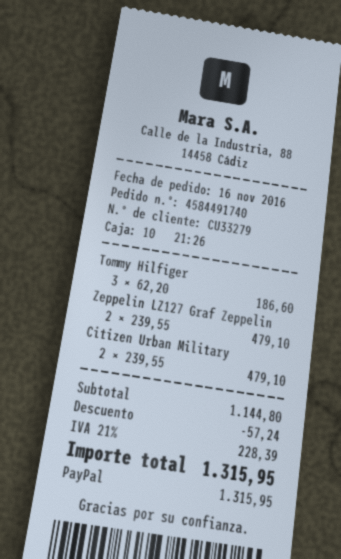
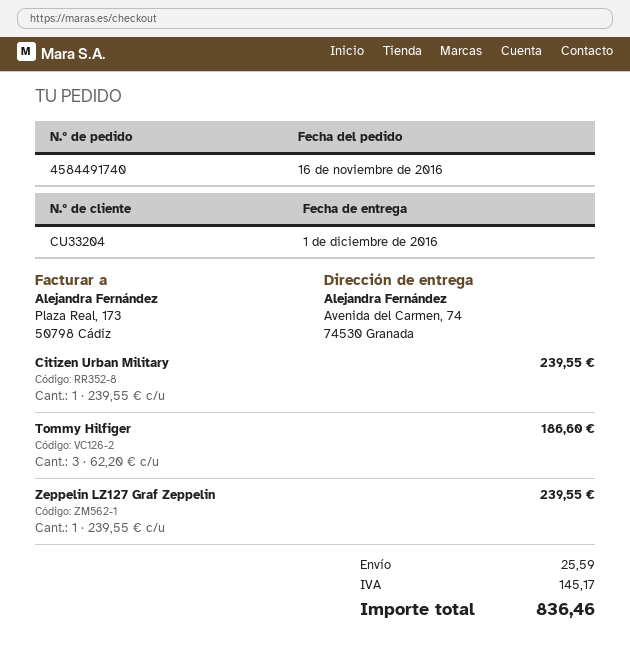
customer number: CU33279 -> CU33204
Zeppelin LZ127 Graf Zeppelin: 2 x 239.55 = 479.10 -> 1 x 239.55 = 239.55
Citizen Urban Military: 2 x 239.55 = 479.10 -> 1 x 239.55 = 239.55
discount: 57.24 -> none
shipping: none -> 25.59
tax: 228.39 -> 145.17
total: 1315.95 -> 836.46

